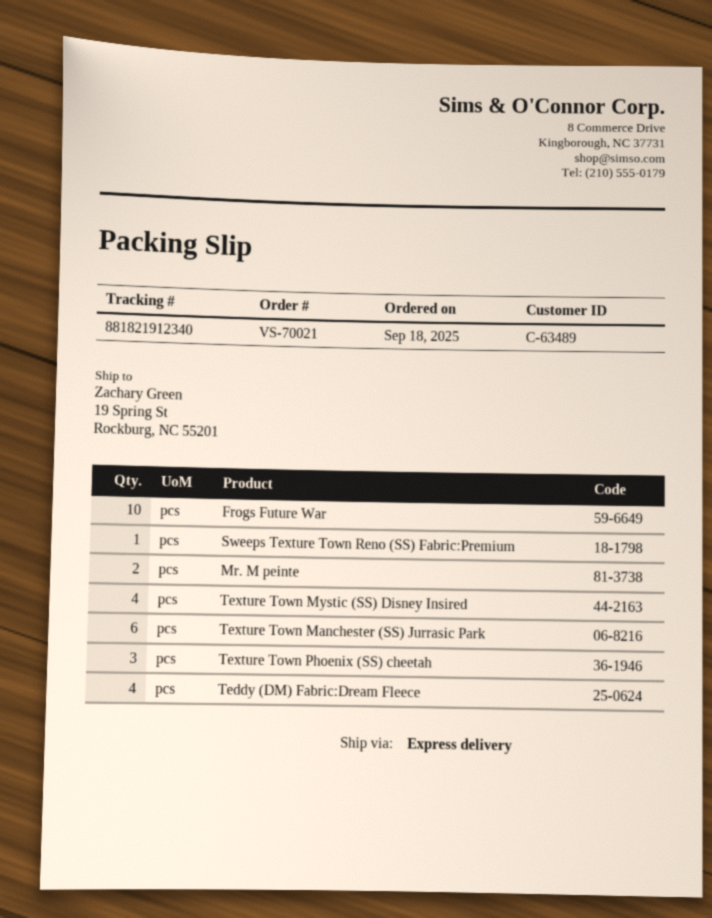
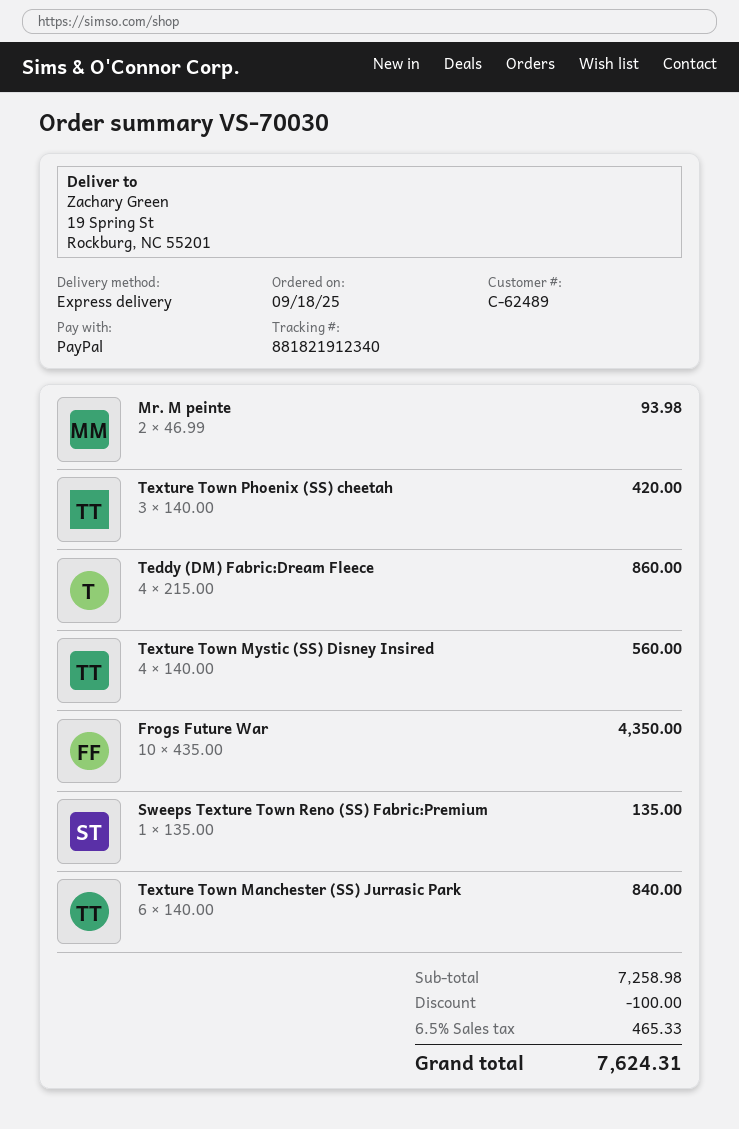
order number: VS-70021 -> VS-70030
customer number: C-63489 -> C-62489

